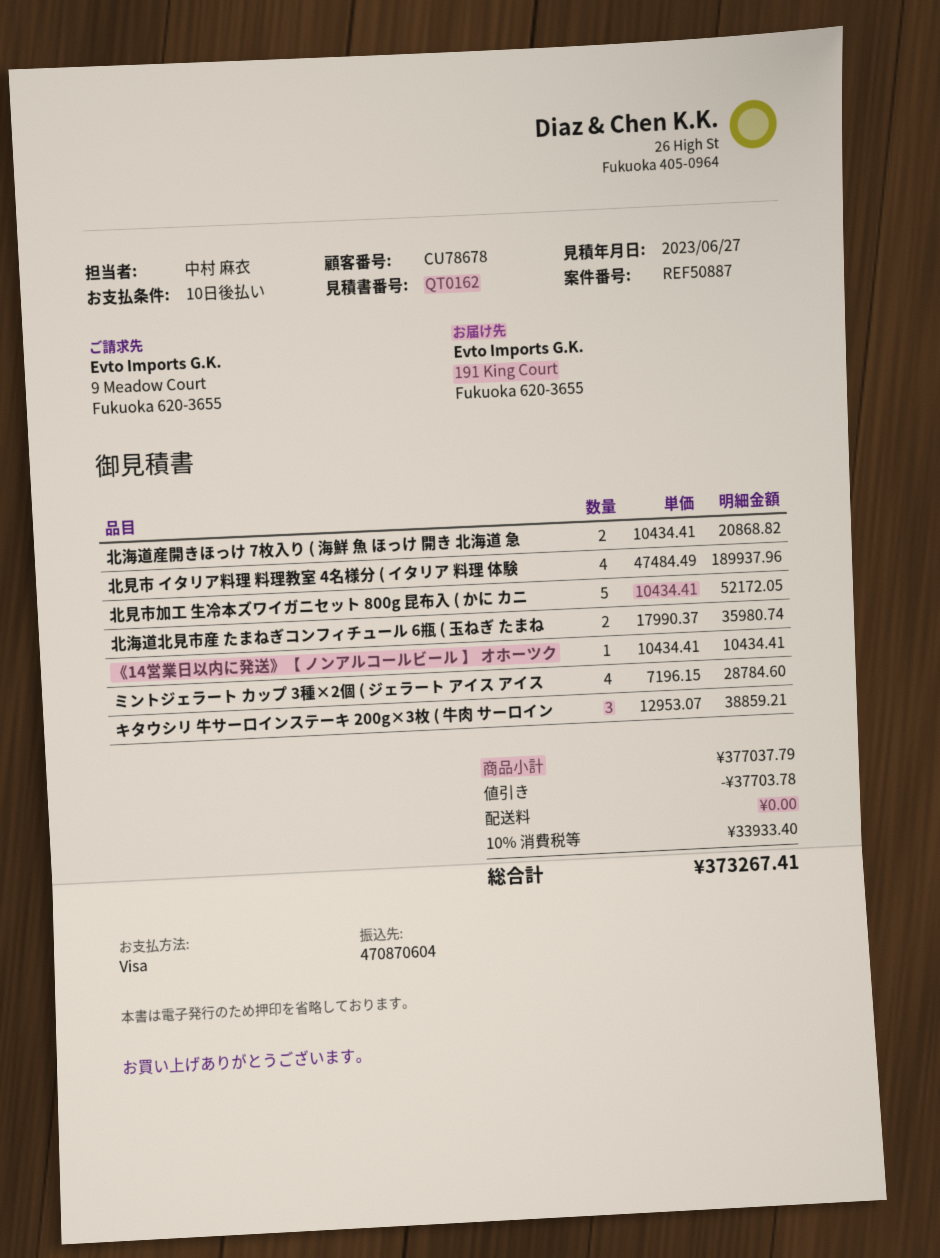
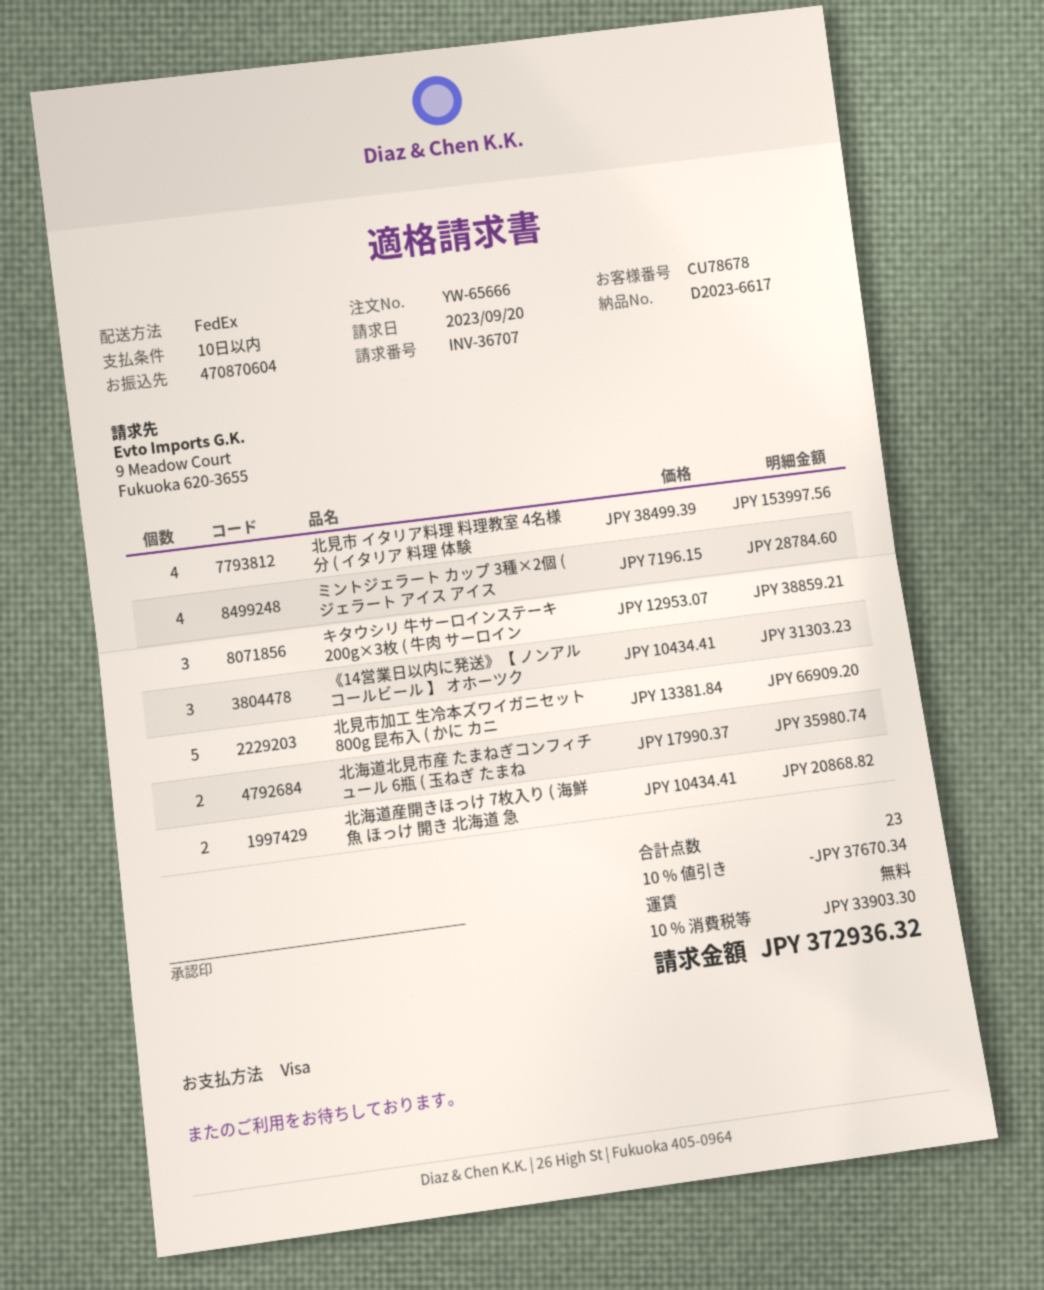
北見市 イタリア料理 料理教室 4名様分 ( イタリア 料理 体験: 4 x 47484.49 = 189937.96 -> 4 x 38499.39 = 153997.56
北見市加工 生冷本ズワイガニセット 800g 昆布入 ( かに カニ: 5 x 10434.41 = 52172.05 -> 5 x 13381.84 = 66909.20
《14営業日以内に発送》【 ノンアルコールビール 】 オホーツク: 1 x 10434.41 = 10434.41 -> 3 x 10434.41 = 31303.23
discount: 37703.78 -> 37670.34
tax: 10% = 33933.40 -> 10% = 33903.30
total: 373267.41 -> 372936.32

